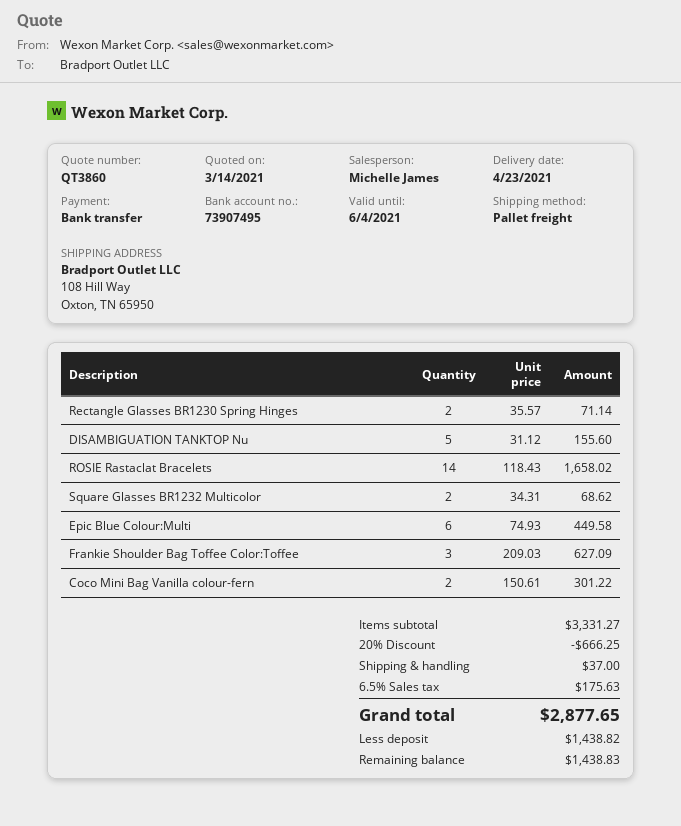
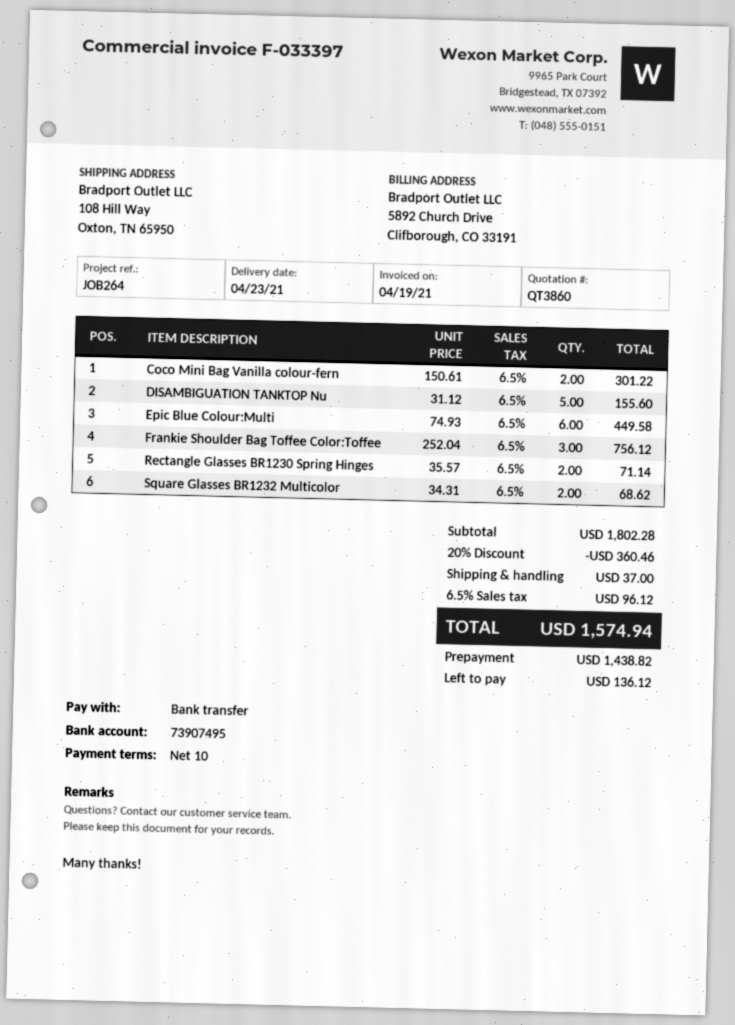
ROSIE Rastaclat Bracelets: 14 x 118.43 = 1658.02 -> none
Frankie Shoulder Bag Toffee Color:Toffee: 3 x 209.03 = 627.09 -> 3 x 252.04 = 756.12
subtotal: 3331.27 -> 1802.28
discount: 20% = 666.25 -> 20% = 360.46
tax: 6.5% = 175.63 -> 6.5% = 96.12
total: 2877.65 -> 1574.94
balance: 1438.83 -> 136.12

